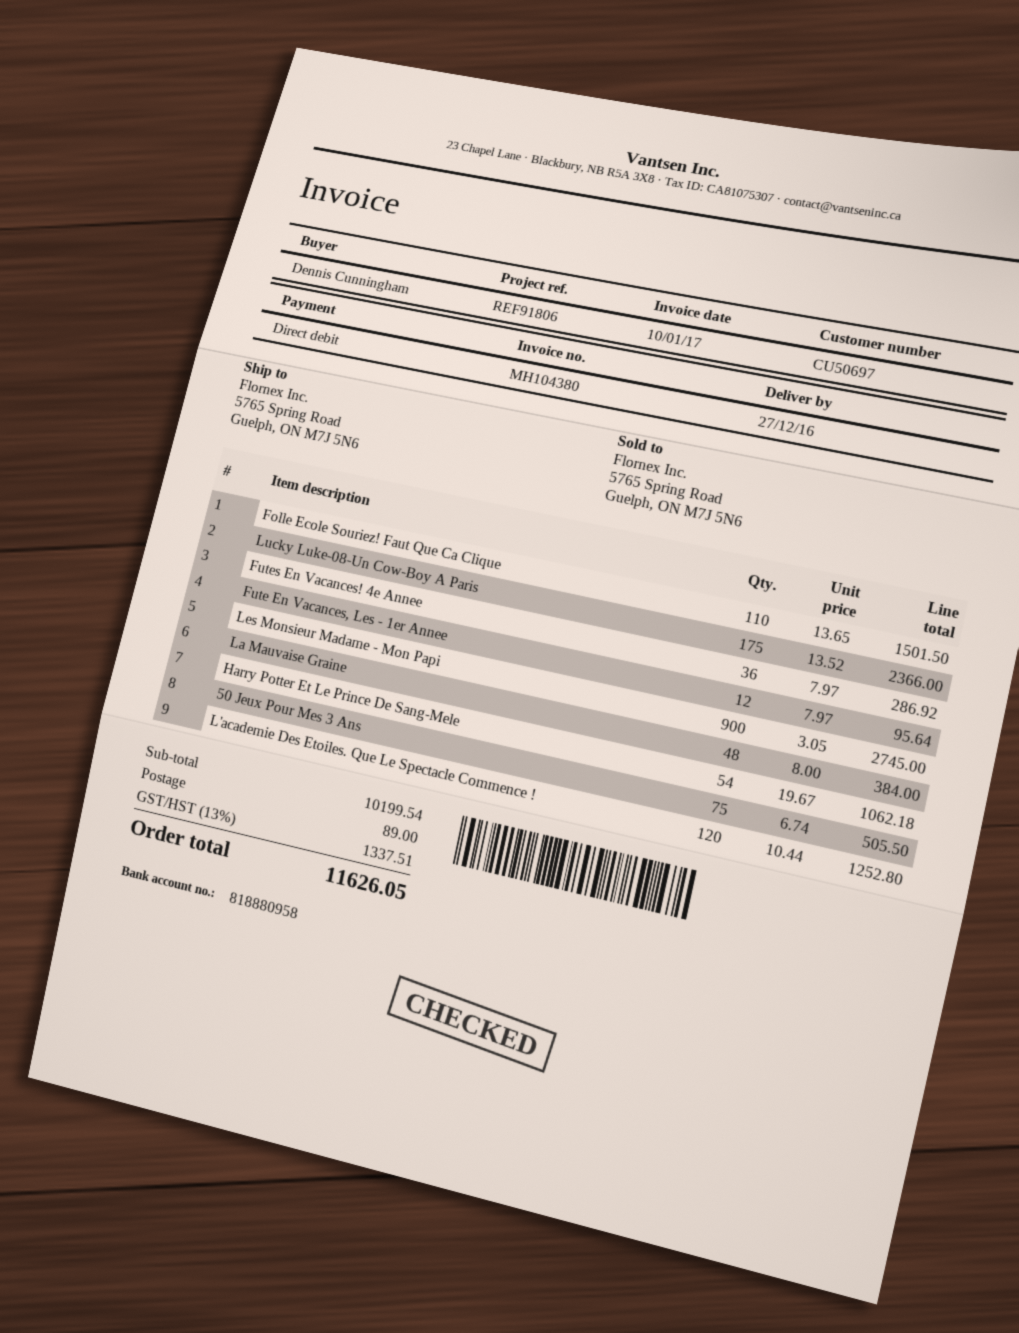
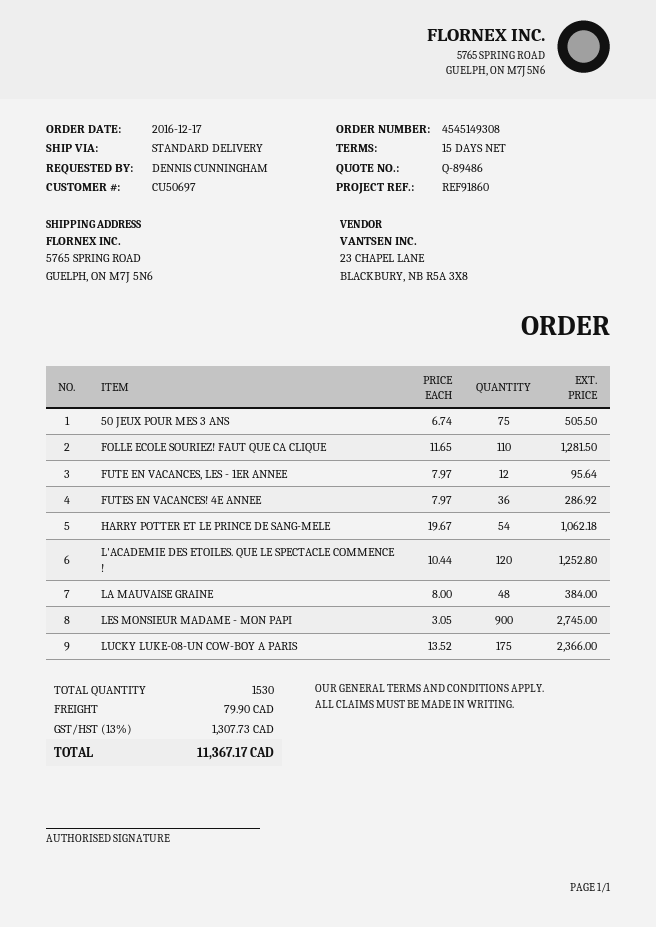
reference: REF91806 -> REF91860
Folle Ecole Souriez! Faut Que Ca Clique: 110 x 13.65 = 1501.50 -> 110 x 11.65 = 1281.50
shipping: 89.00 -> 79.90
tax: 13% = 1337.51 -> 13% = 1307.73
total: 11626.05 -> 11367.17

